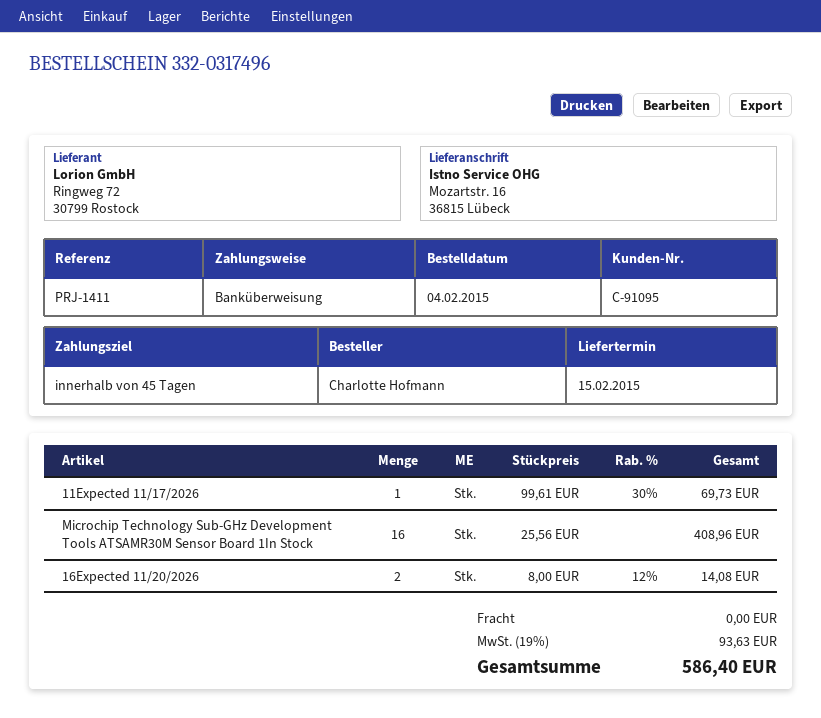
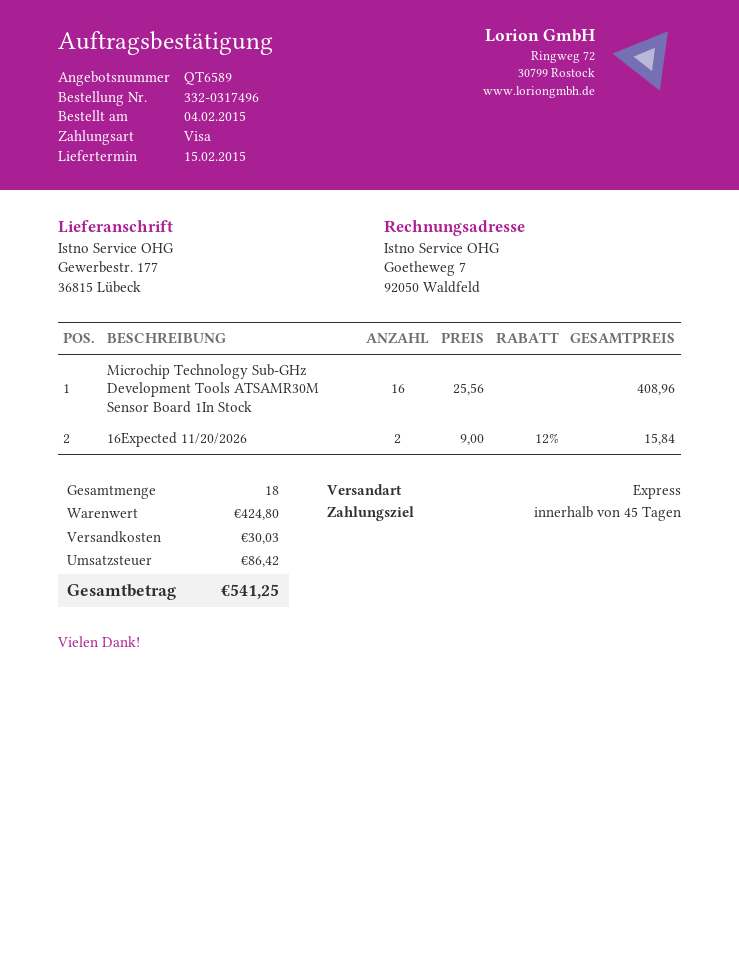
payment method: bank transfer -> Visa
ship to: Mozartstr. 16, 36815 Lübeck -> Gewerbestr. 177, 36815 Lübeck
11Expected 11/17/2026: 1 x 99.61 - 30% = 69.73 -> none
16Expected 11/20/2026: 2 x 8.00 - 12% = 14.08 -> 2 x 9.00 - 12% = 15.84
shipping: 0.00 -> 30.03
tax: 93.63 -> 86.42
total: 586.40 -> 541.25

